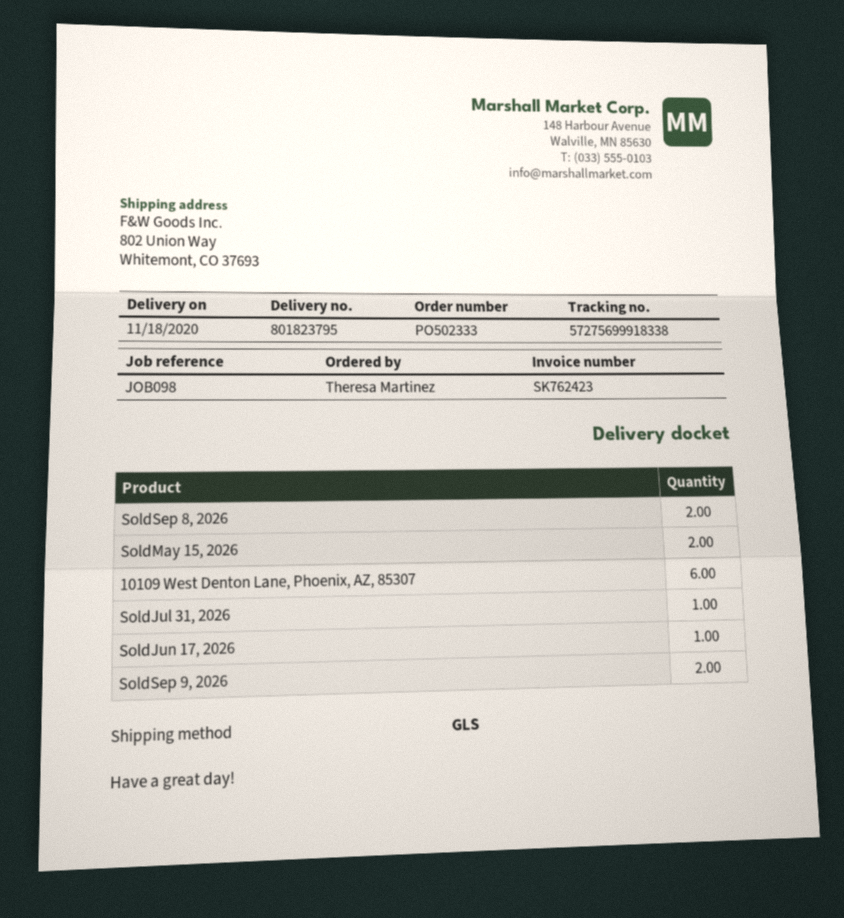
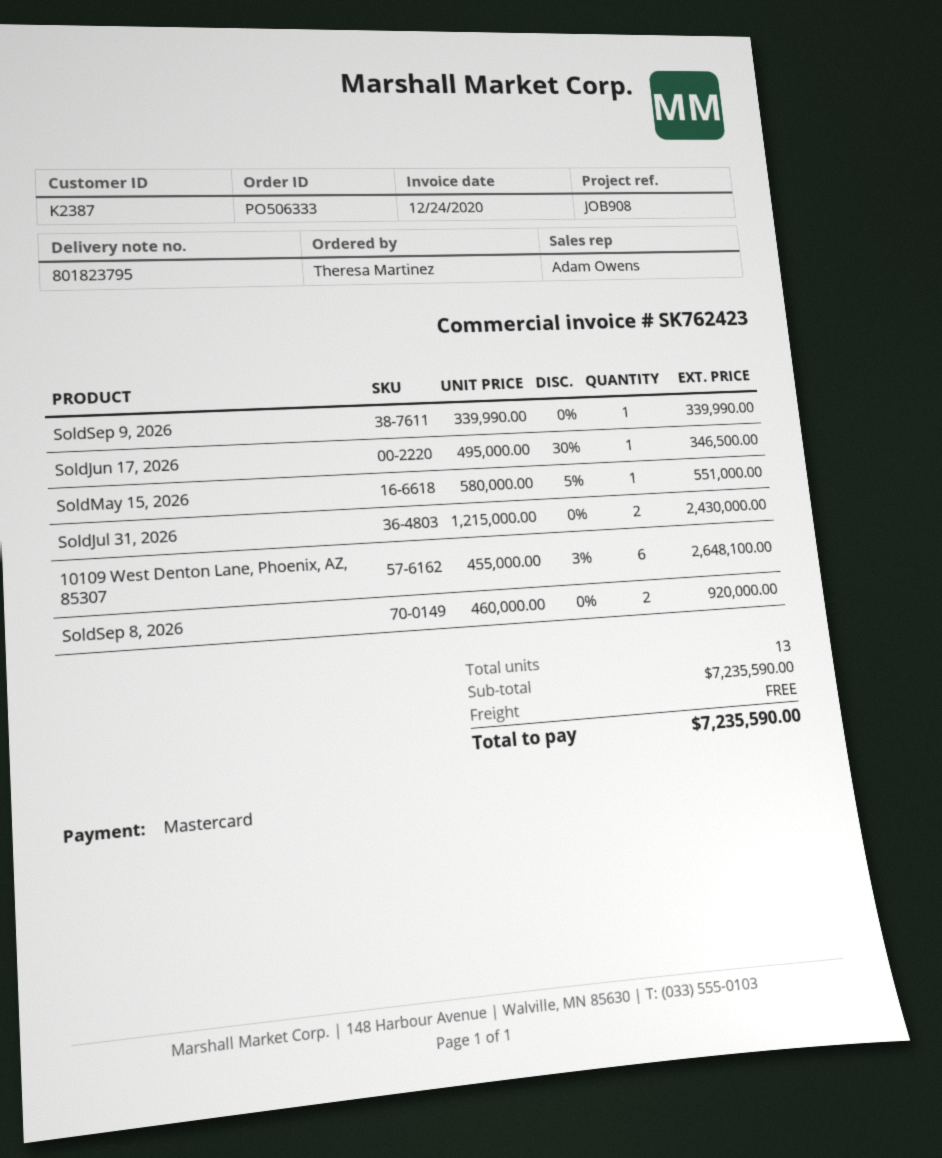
order number: PO502333 -> PO506333
reference: JOB098 -> JOB908
SoldMay 15, 2026: 2 -> 1
SoldJul 31, 2026: 1 -> 2
SoldSep 9, 2026: 2 -> 1

